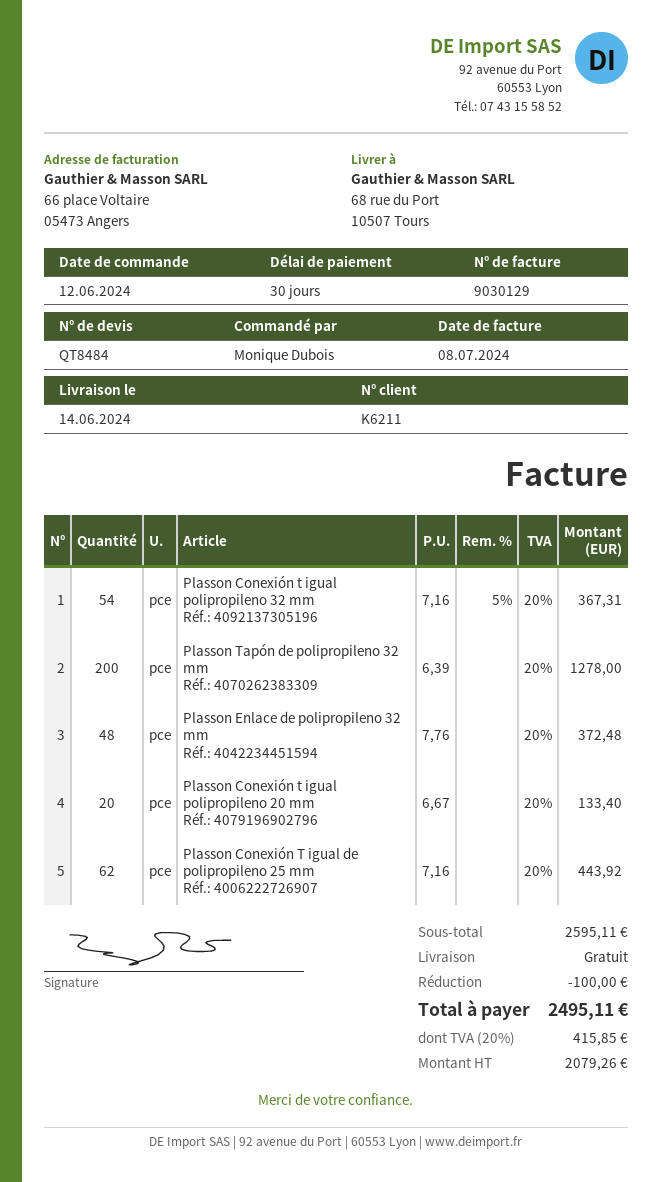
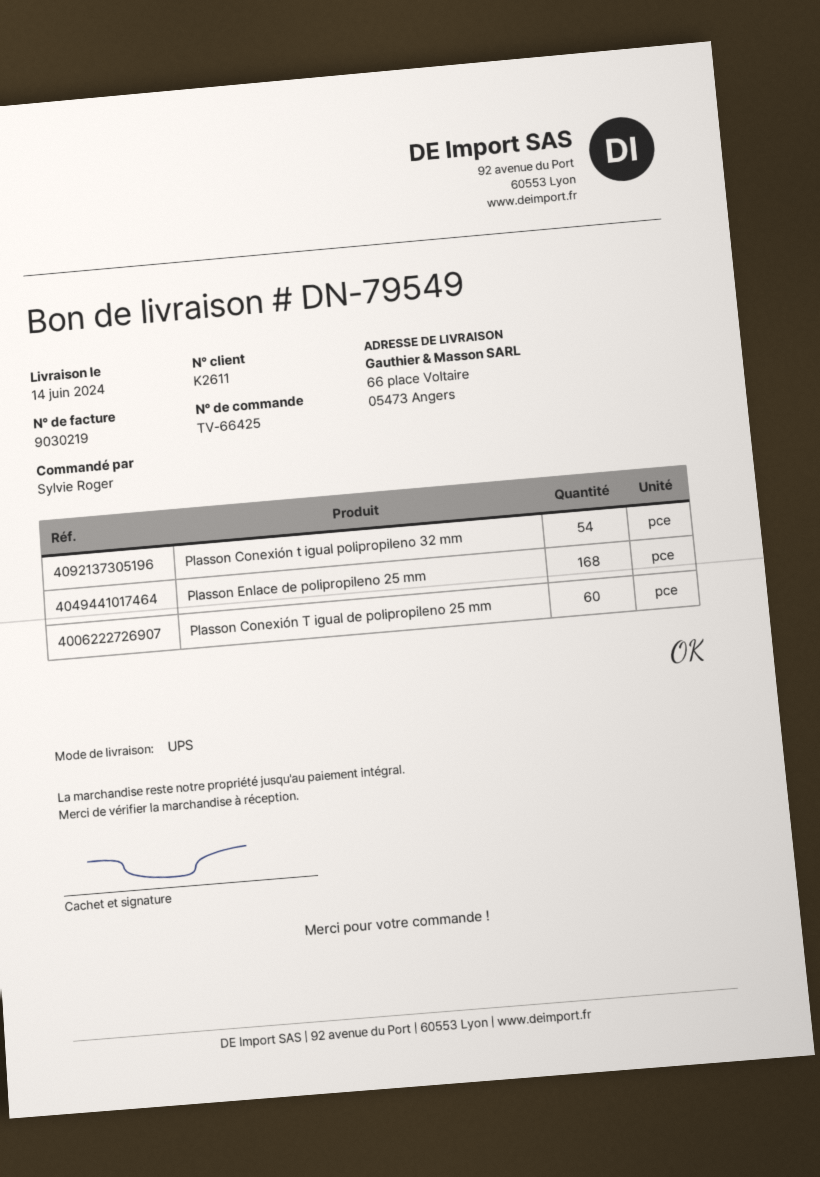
invoice number: 9030129 -> 9030219
customer number: K6211 -> K2611
ordered by: Monique Dubois -> Sylvie Roger
ship to: 68 rue du Port, 10507 Tours -> 66 place Voltaire, 05473 Angers
Plasson Tapón de polipropileno 32 mm: 200 -> none
Plasson Enlace de polipropileno 32 mm: 48 -> none
Plasson Conexión t igual polipropileno 20 mm: 20 -> none
Plasson Conexión T igual de polipropileno 25 mm: 62 -> 60
Plasson Enlace de polipropileno 25 mm: none -> 168

